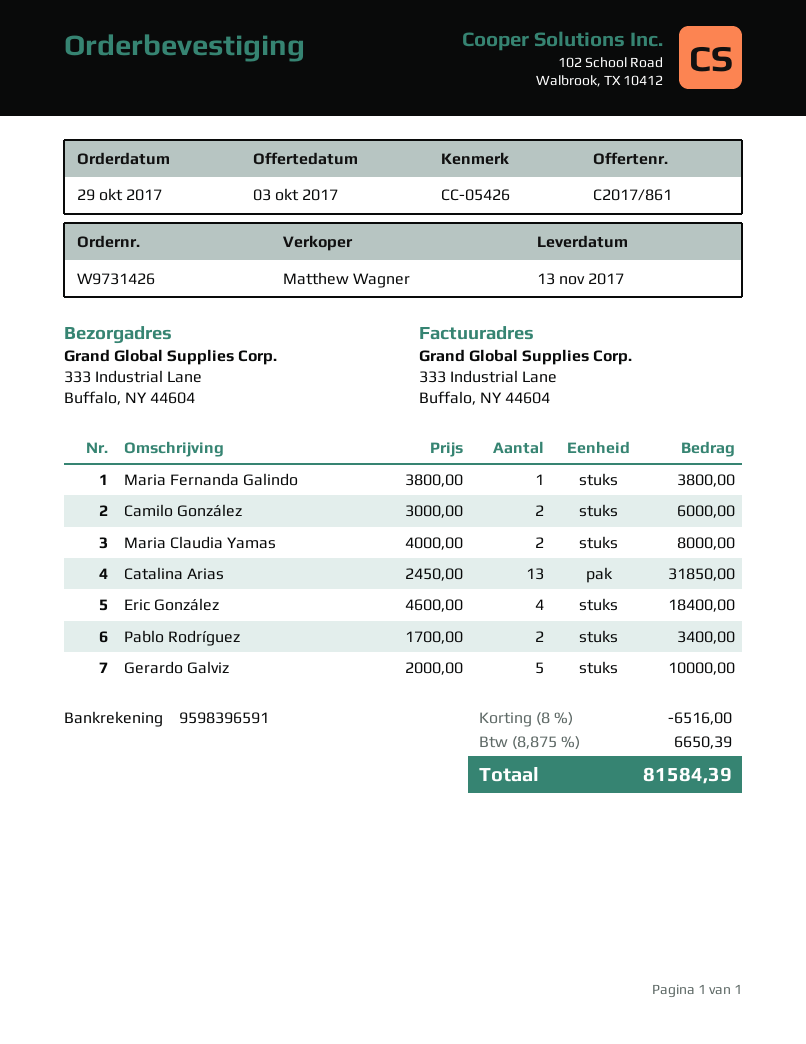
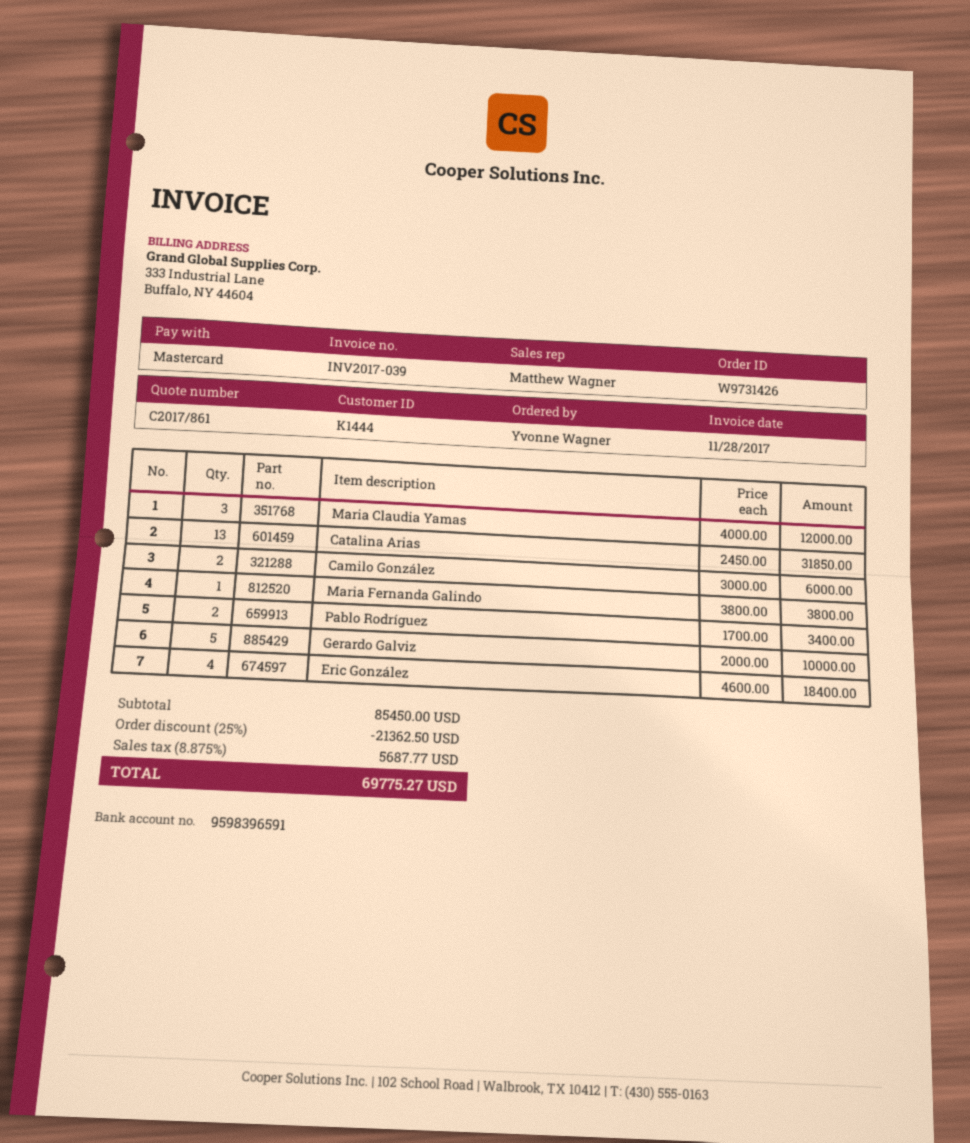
Maria Claudia Yamas: 2 x 4000.00 = 8000.00 -> 3 x 4000.00 = 12000.00
discount: 8% = 6516.00 -> 25% = 21362.50
tax: 8.875% = 6650.39 -> 8.875% = 5687.77
total: 81584.39 -> 69775.27

